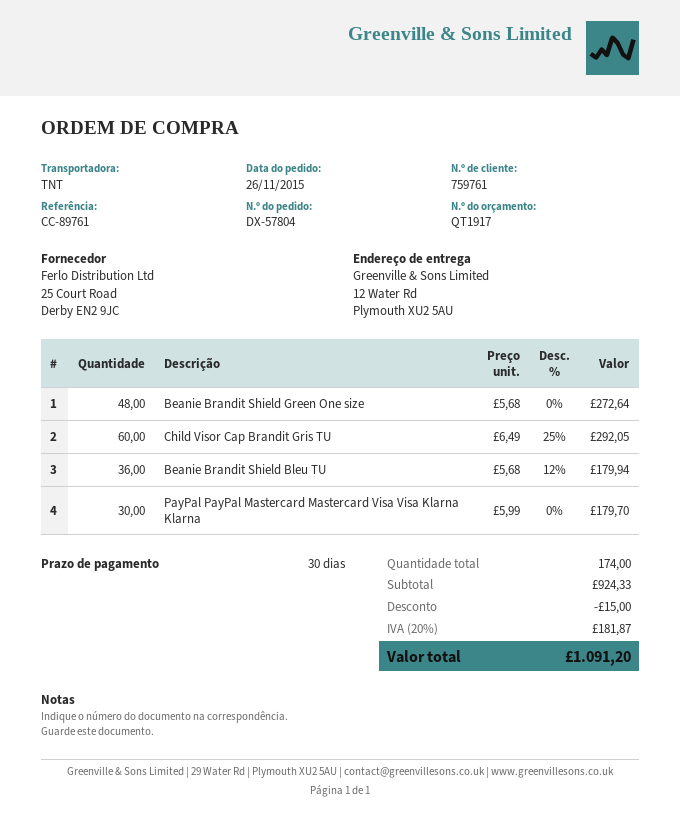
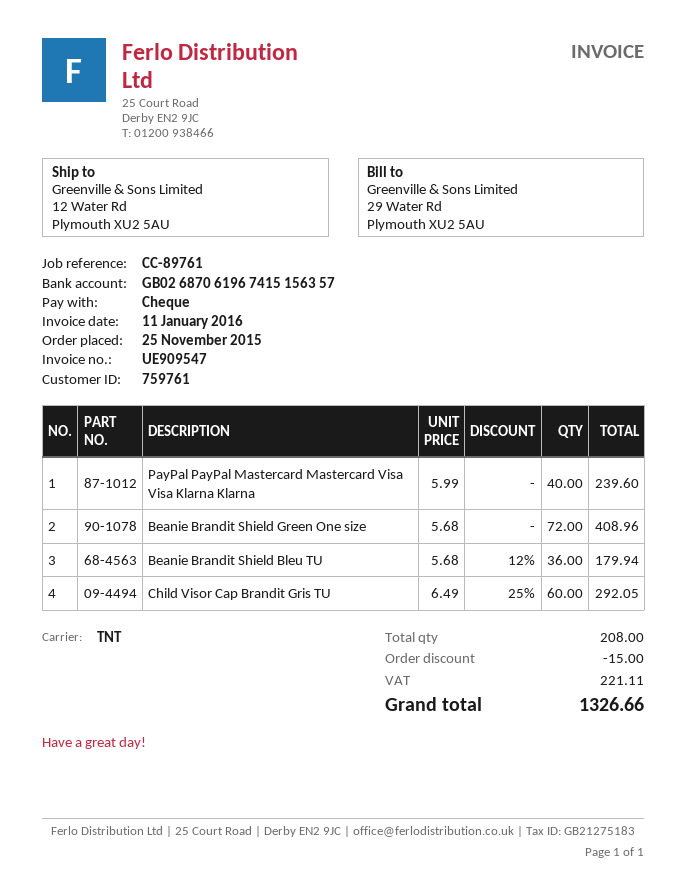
order date: 2015-11-26 -> 2015-11-25
Beanie Brandit Shield Green One size: 48 x 5.68 = 272.64 -> 72 x 5.68 = 408.96
PayPal PayPal Mastercard Mastercard Visa Visa Klarna Klarna: 30 x 5.99 = 179.70 -> 40 x 5.99 = 239.60
total quantity: 174 -> 208
tax: 181.87 -> 221.11
total: 1091.20 -> 1326.66

